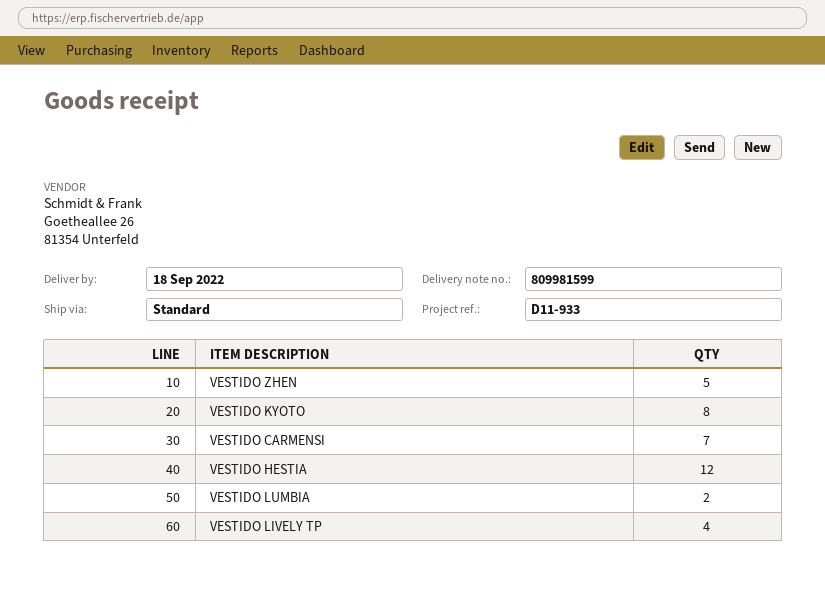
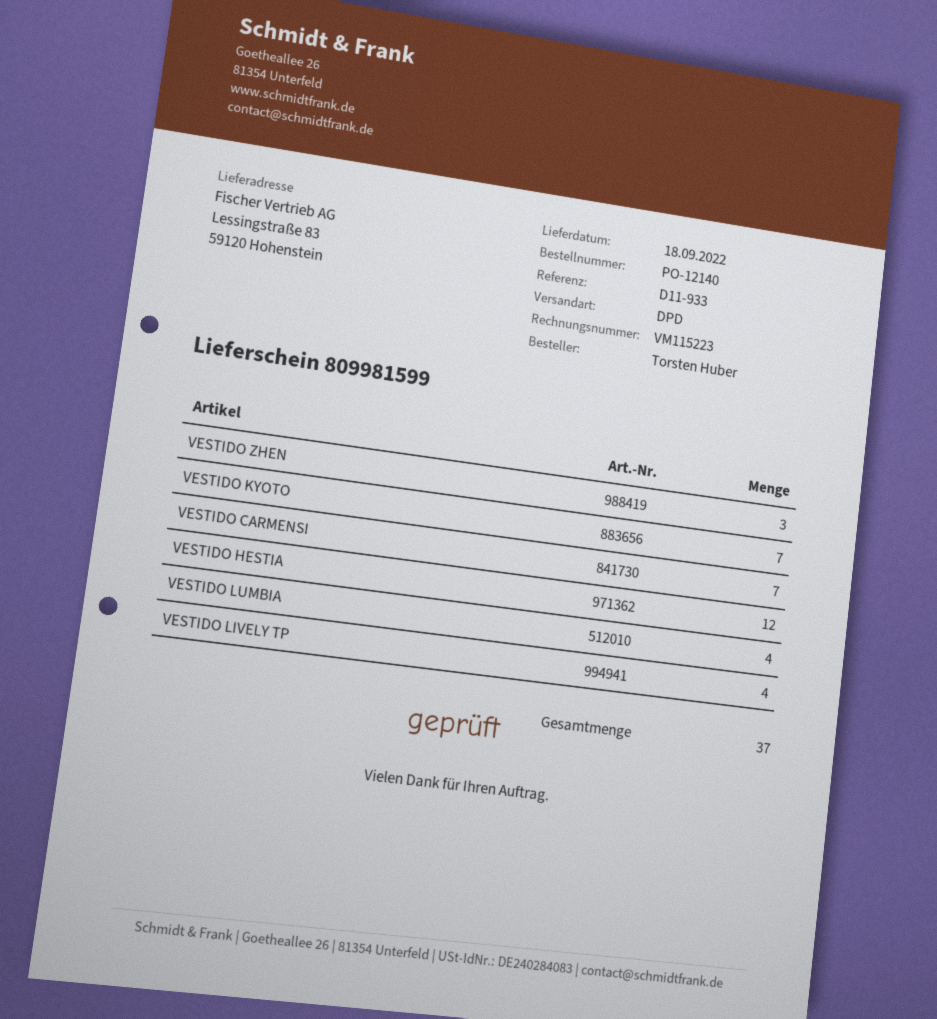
shipping method: standard -> DPD
VESTIDO ZHEN: 5 -> 3
VESTIDO KYOTO: 8 -> 7
VESTIDO LUMBIA: 2 -> 4

